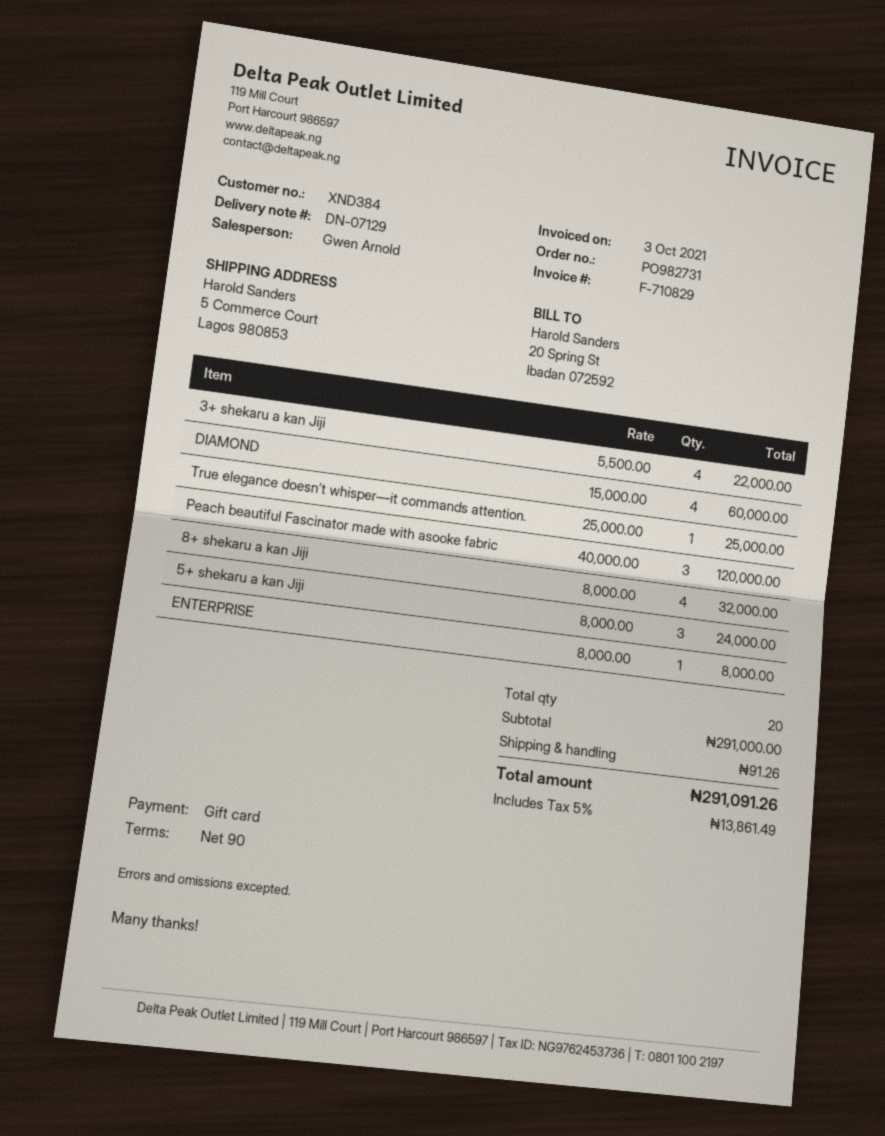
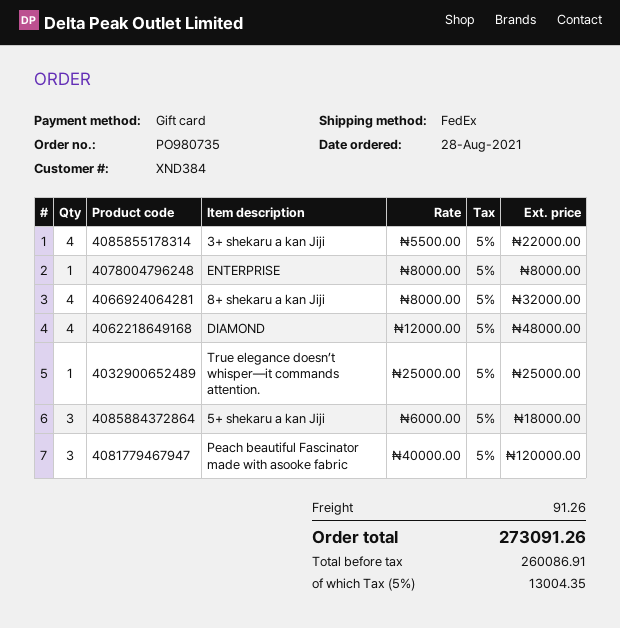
order number: PO982731 -> PO980735
DIAMOND: 4 x 15000.00 = 60000.00 -> 4 x 12000.00 = 48000.00
5+ shekaru a kan Jiji: 3 x 8000.00 = 24000.00 -> 3 x 6000.00 = 18000.00
tax: 5% = 13861.49 -> 5% = 13004.35
total: 291091.26 -> 273091.26

